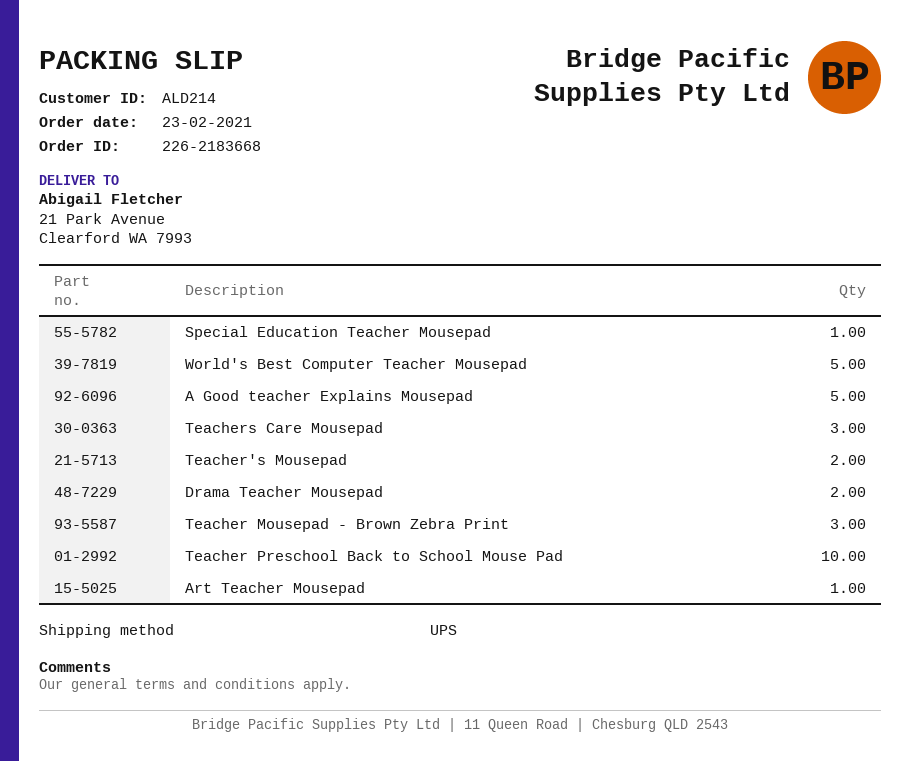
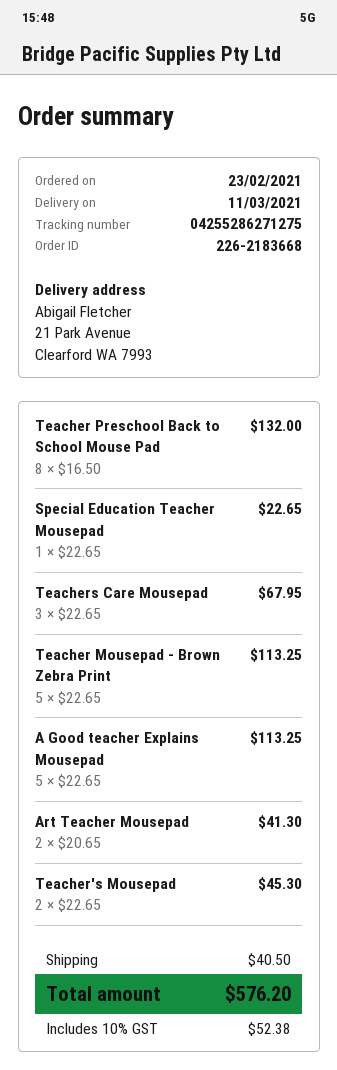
World's Best Computer Teacher Mousepad: 5 -> none
Drama Teacher Mousepad: 2 -> none
Teacher Mousepad - Brown Zebra Print: 3 -> 5
Teacher Preschool Back to School Mouse Pad: 10 -> 8
Art Teacher Mousepad: 1 -> 2

